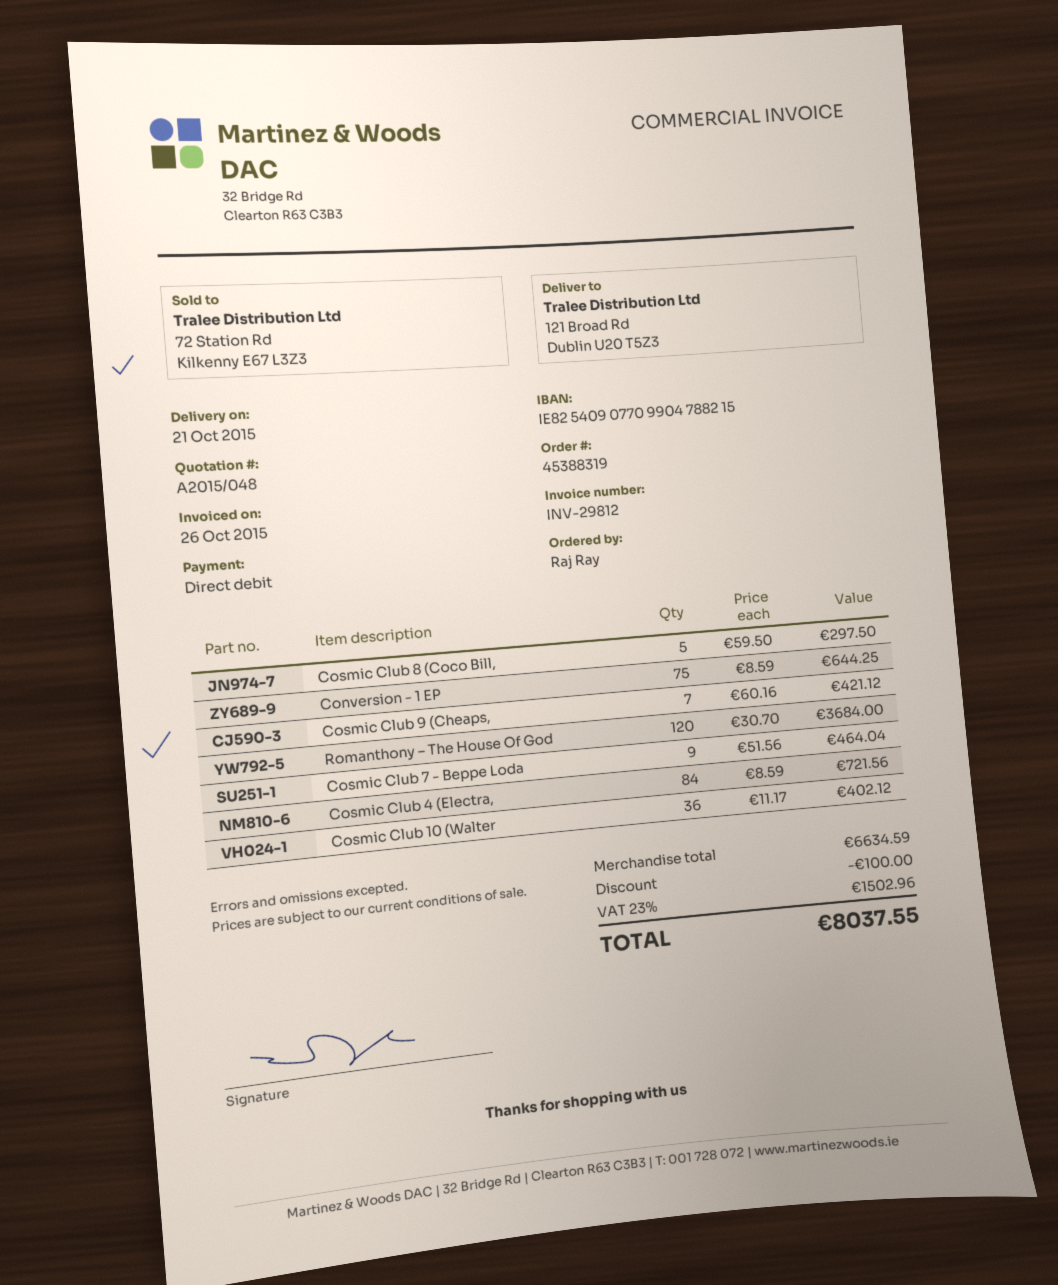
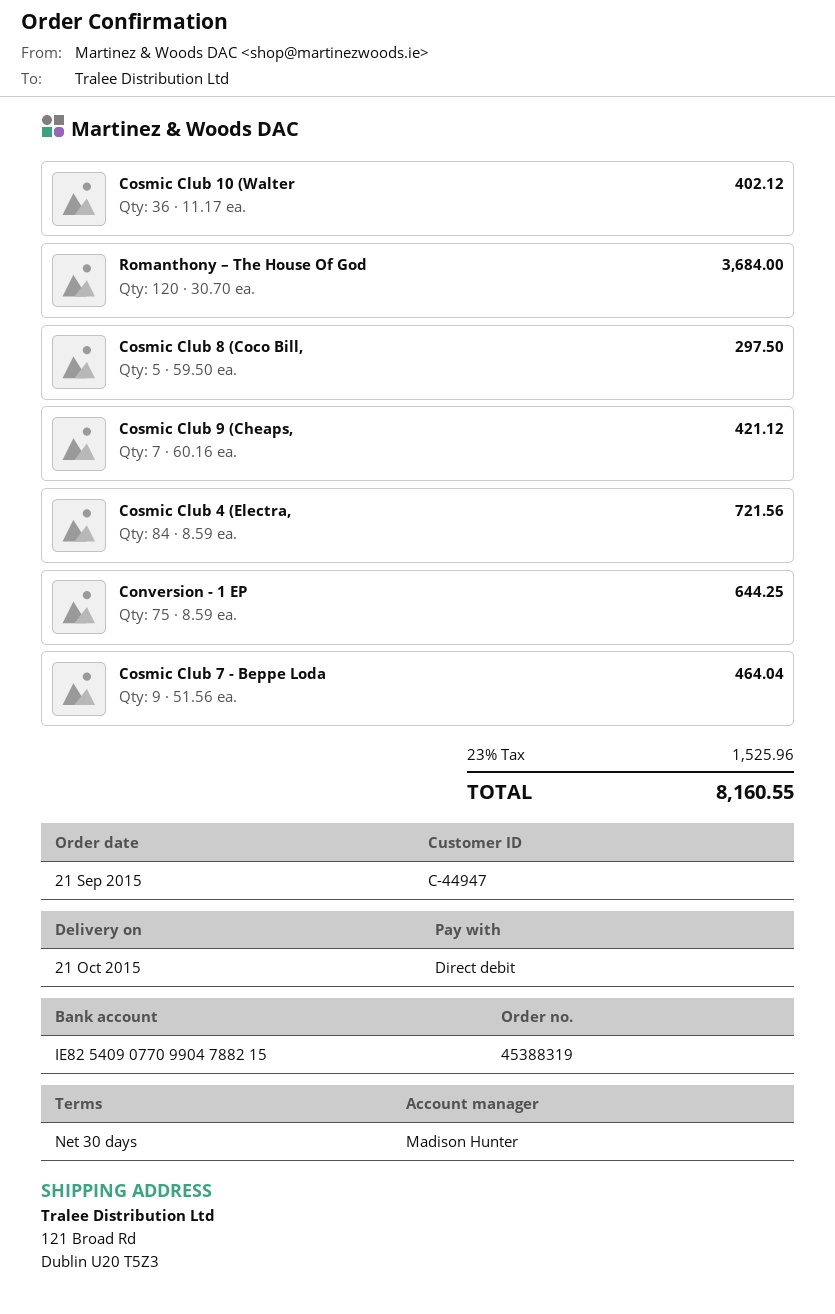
discount: 100.00 -> none
tax: 23% = 1502.96 -> 23% = 1525.96
total: 8037.55 -> 8160.55

